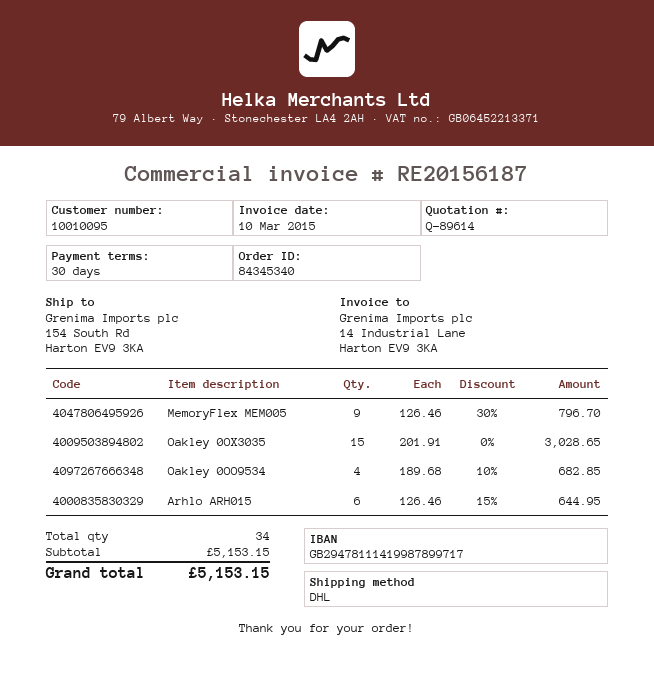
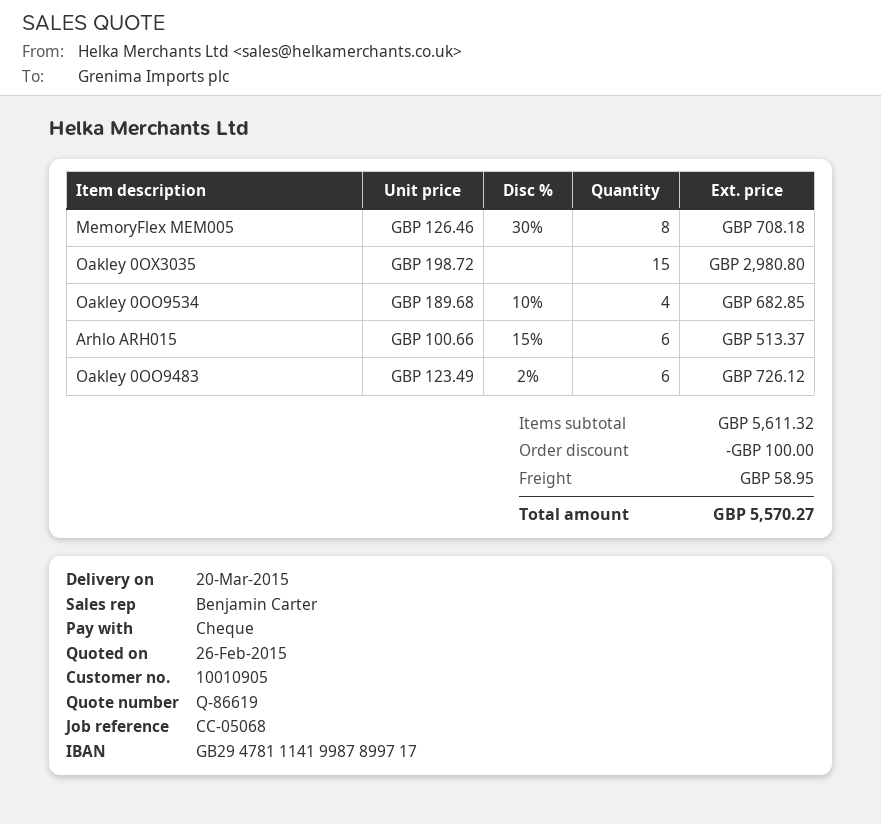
quote number: Q-89614 -> Q-86619
customer number: 10010095 -> 10010905
MemoryFlex MEM005: 9 x 126.46 - 30% = 796.70 -> 8 x 126.46 - 30% = 708.18
Oakley 0OX3035: 15 x 201.91 = 3028.65 -> 15 x 198.72 = 2980.80
Arhlo ARH015: 6 x 126.46 - 15% = 644.95 -> 6 x 100.66 - 15% = 513.37
Oakley 0OO9483: none -> 6 x 123.49 - 2% = 726.12
subtotal: 5153.15 -> 5611.32
discount: none -> 100.00
shipping: none -> 58.95
total: 5153.15 -> 5570.27

